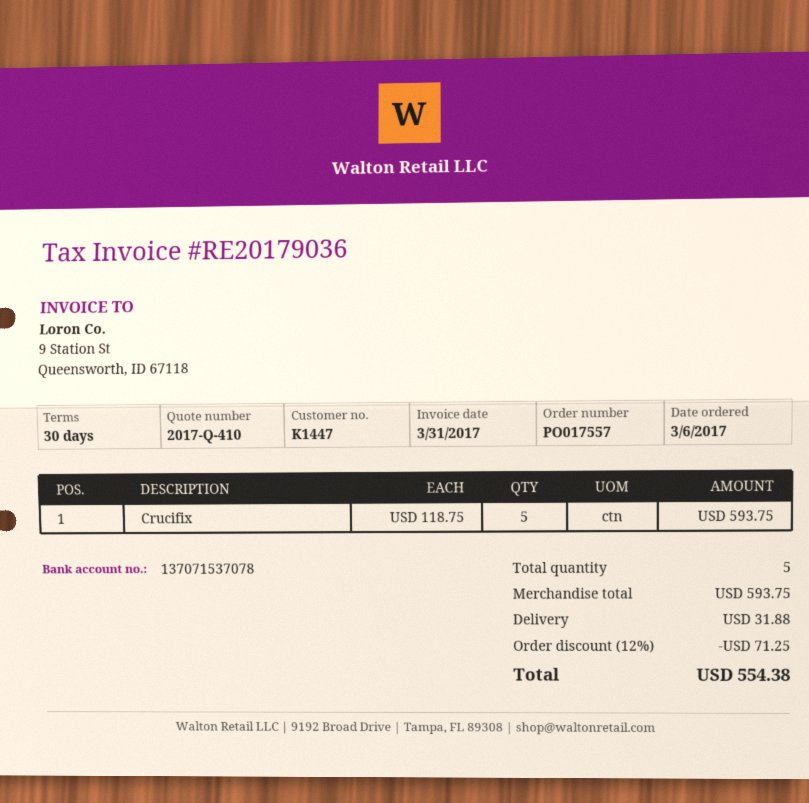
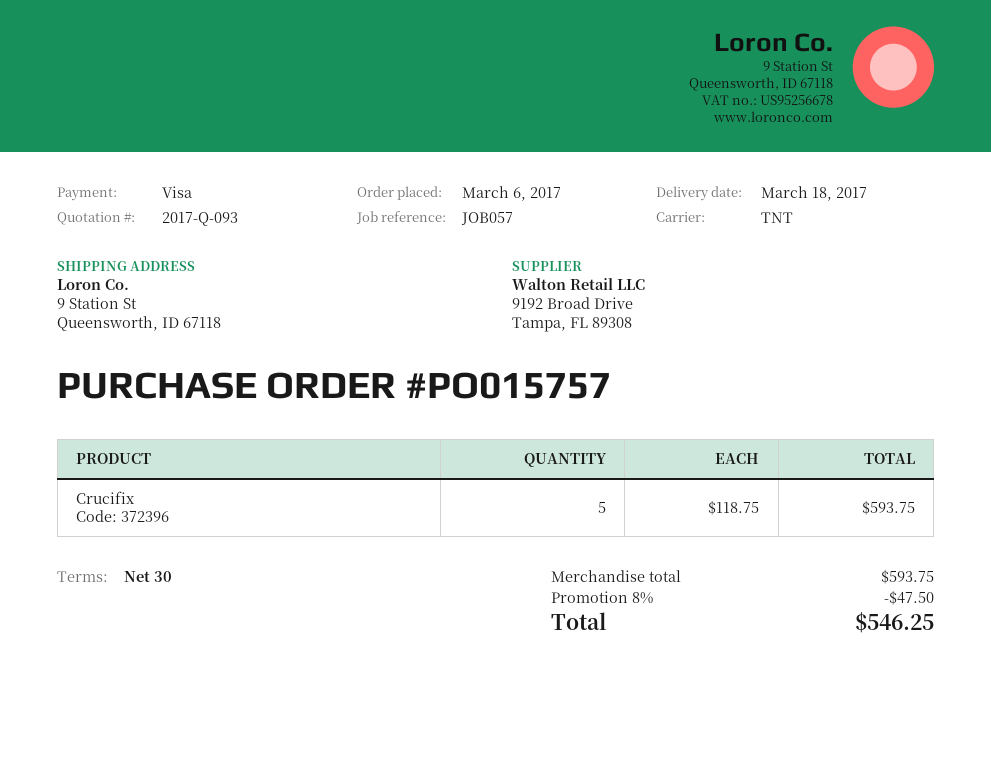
quote number: 2017-Q-410 -> 2017-Q-093
order number: PO017557 -> PO015757
discount: 12% = 71.25 -> 8% = 47.50
shipping: 31.88 -> none
total: 554.38 -> 546.25

